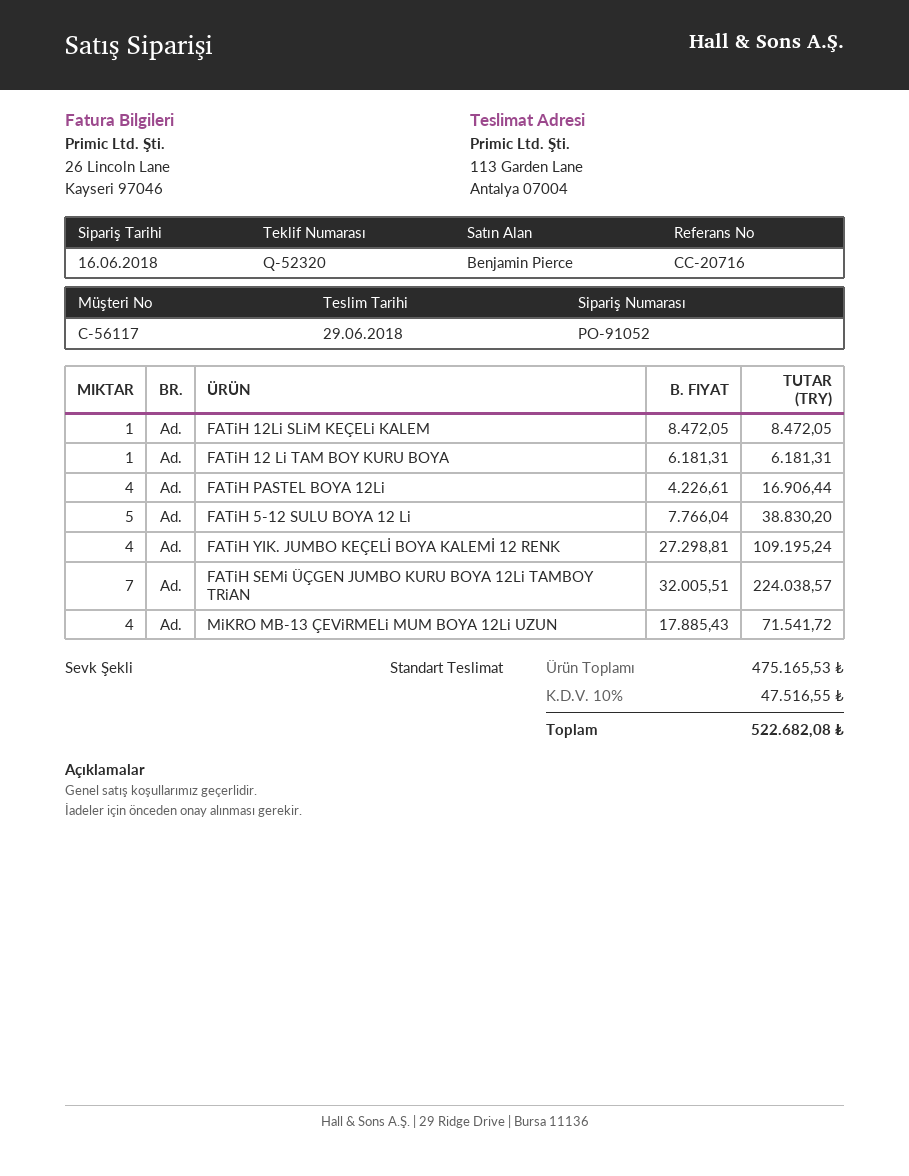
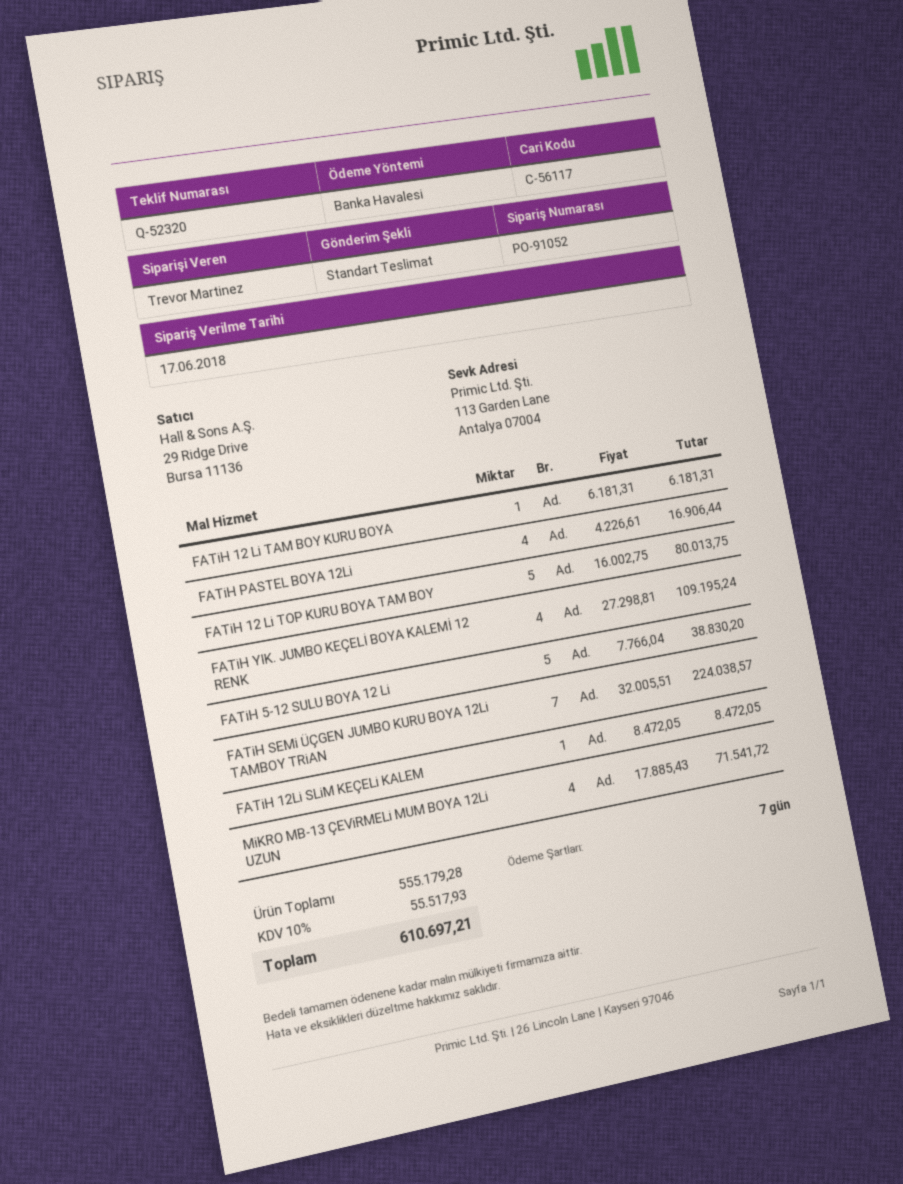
order date: 2018-06-16 -> 2018-06-17
ordered by: Benjamin Pierce -> Trevor Martinez
FATiH 12 Li TOP KURU BOYA TAM BOY: none -> 5 x 16002.75 = 80013.75
subtotal: 475165.53 -> 555179.28
tax: 10% = 47516.55 -> 10% = 55517.93
total: 522682.08 -> 610697.21

